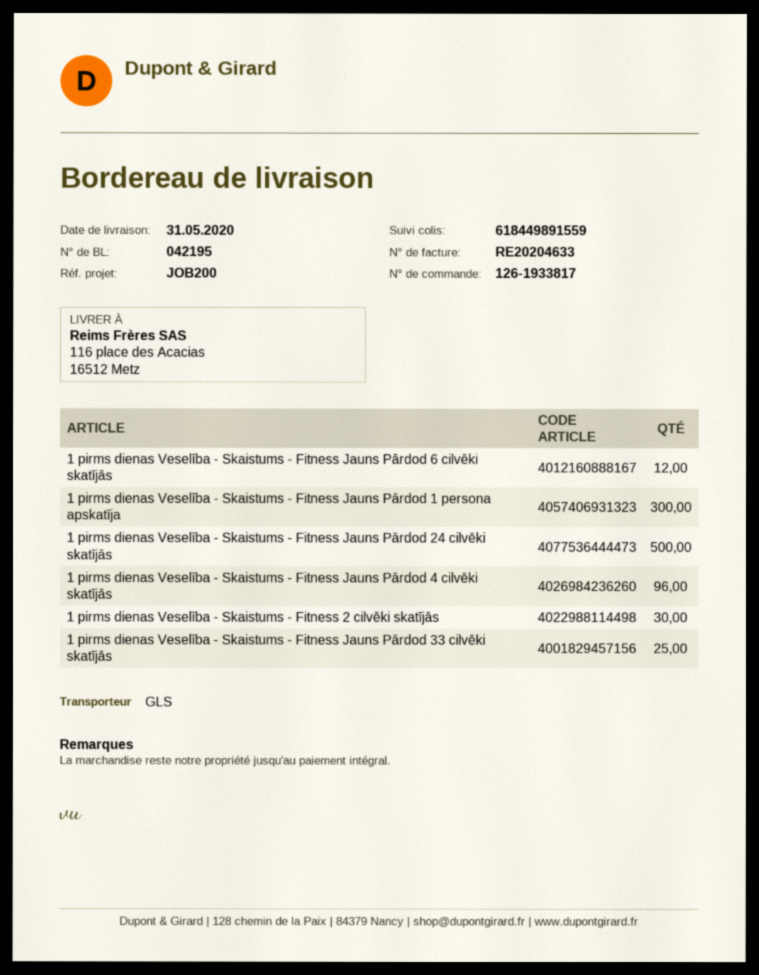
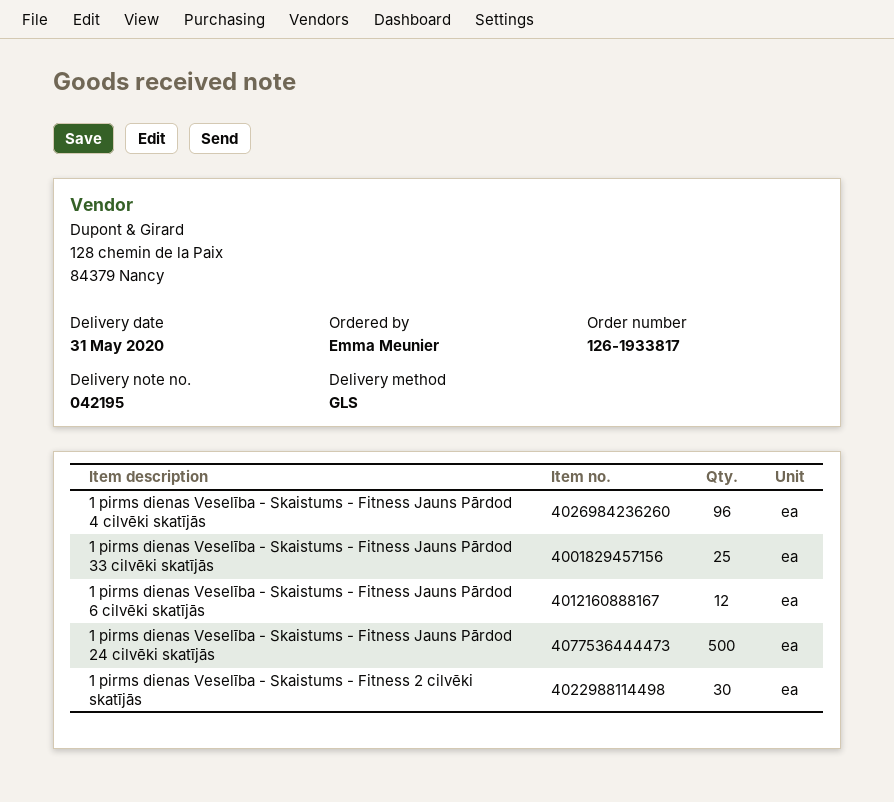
1 pirms dienas Veselība - Skaistums - Fitness Jauns Pārdod 1 persona apskatīja: 300 -> none

